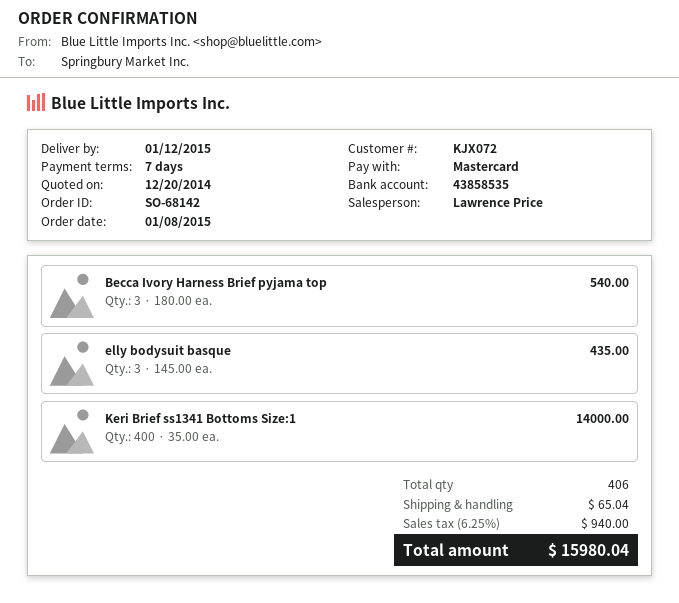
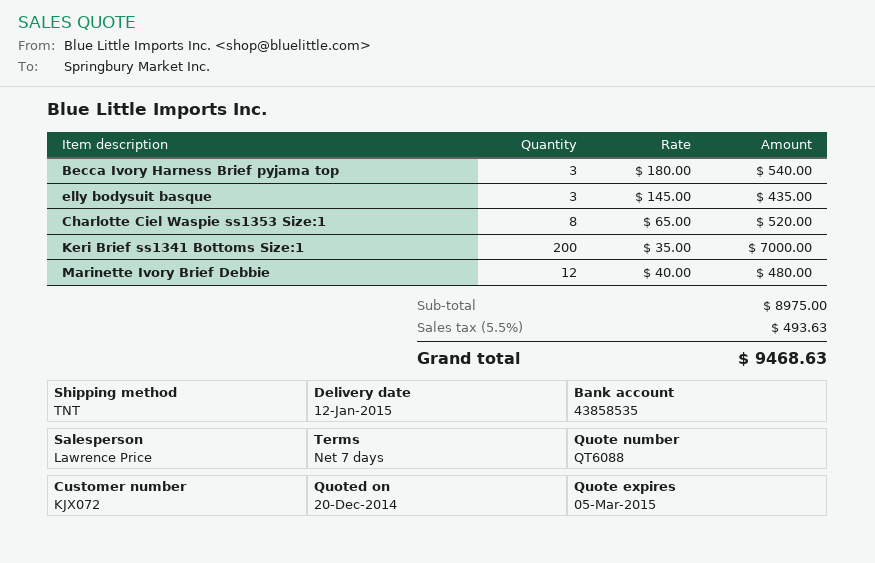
Keri Brief ss1341 Bottoms Size:1: 400 x 35.00 = 14000.00 -> 200 x 35.00 = 7000.00
Charlotte Ciel Waspie ss1353 Size:1: none -> 8 x 65.00 = 520.00
Marinette Ivory Brief Debbie: none -> 12 x 40.00 = 480.00
shipping: 65.04 -> none
tax: 6.25% = 940.00 -> 5.5% = 493.63
total: 15980.04 -> 9468.63

